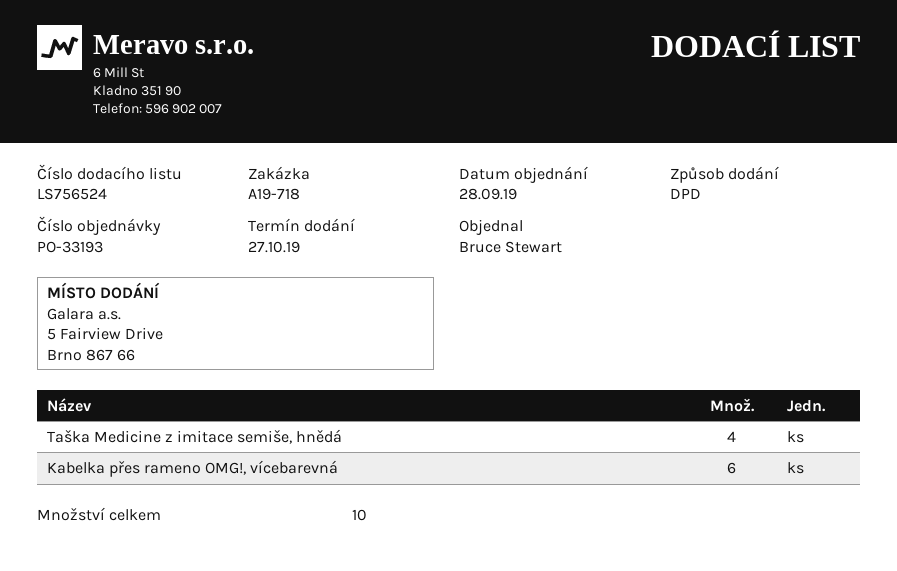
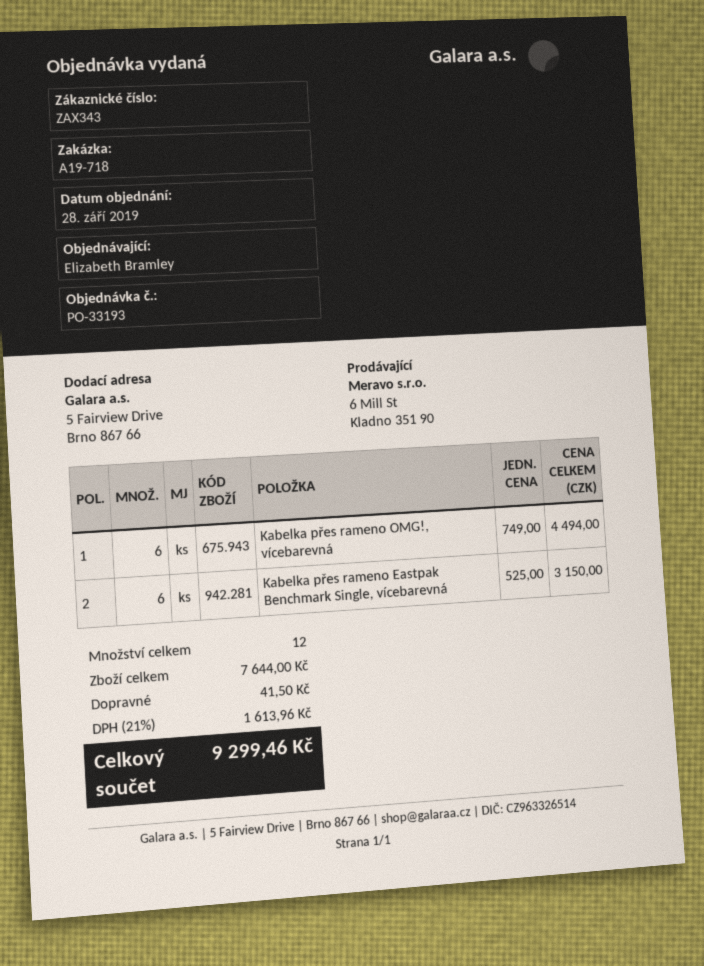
ordered by: Bruce Stewart -> Elizabeth Bramley
Taška Medicine z imitace semiše, hnědá: 4 -> none
Kabelka přes rameno Eastpak Benchmark Single, vícebarevná: none -> 6
total quantity: 10 -> 12

